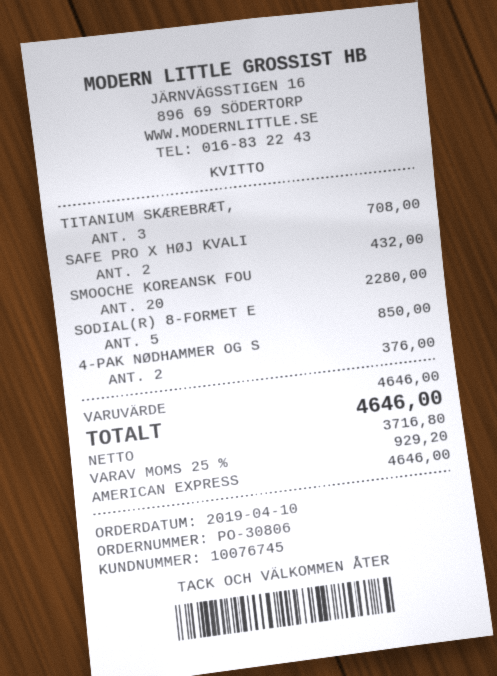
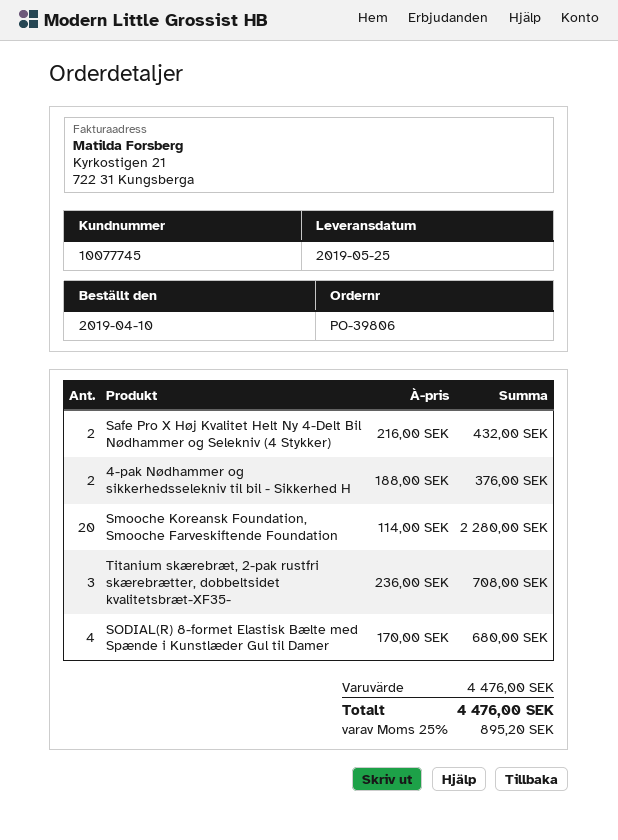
order number: PO-30806 -> PO-39806
customer number: 10076745 -> 10077745
SODIAL(R) 8-FORMET E: 5 for 850.00 -> 4 for 680.00
subtotal: 4646.00 -> 4476.00
tax: 25% = 929.20 -> 25% = 895.20
total: 4646.00 -> 4476.00

